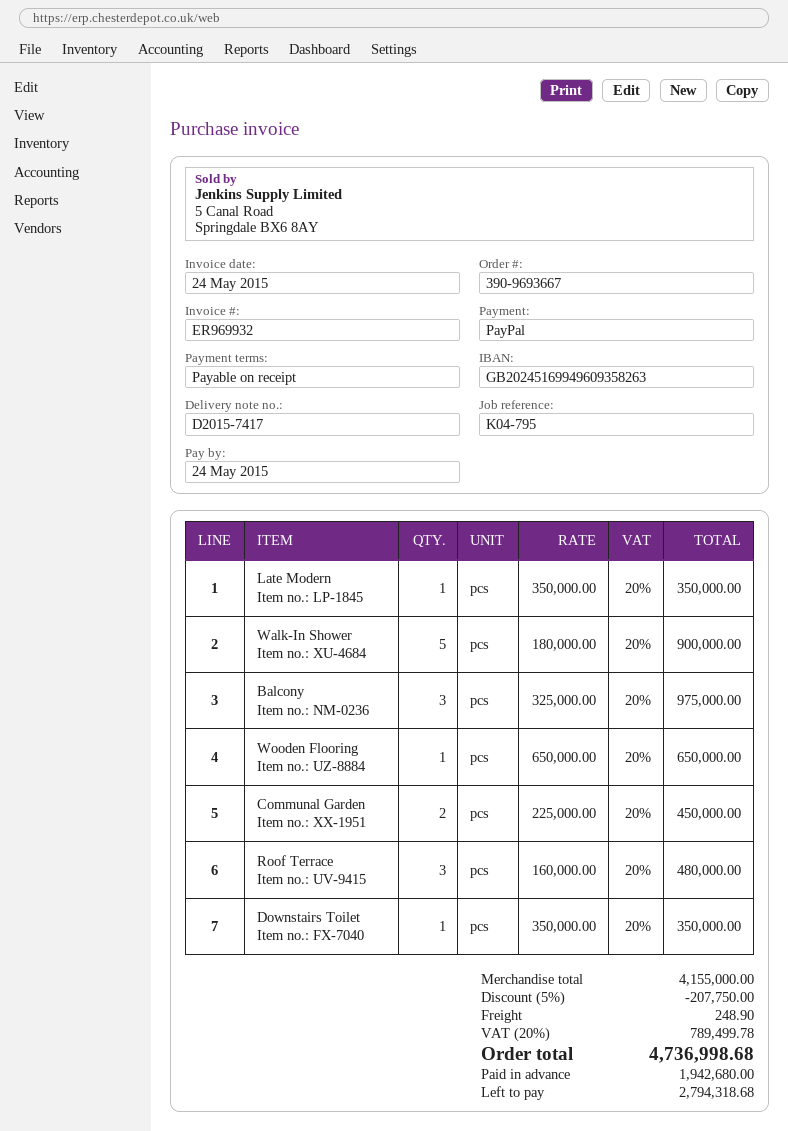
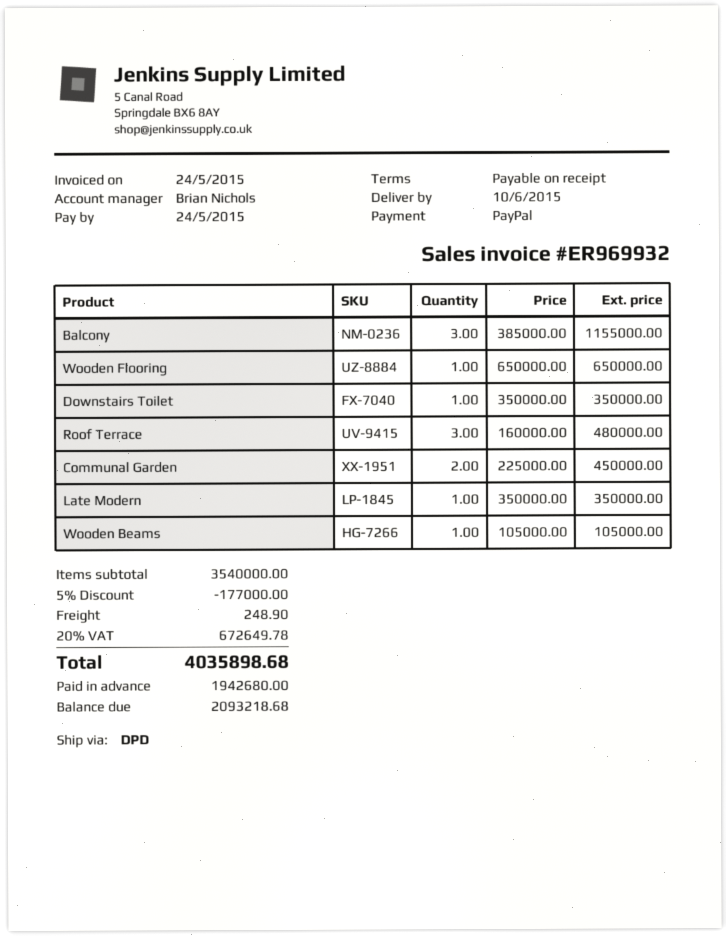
Walk-In Shower: 5 x 180000.00 = 900000.00 -> none
Balcony: 3 x 325000.00 = 975000.00 -> 3 x 385000.00 = 1155000.00
Wooden Beams: none -> 1 x 105000.00 = 105000.00
subtotal: 4155000.00 -> 3540000.00
discount: 5% = 207750.00 -> 5% = 177000.00
tax: 20% = 789499.78 -> 20% = 672649.78
total: 4736998.68 -> 4035898.68
balance: 2794318.68 -> 2093218.68

